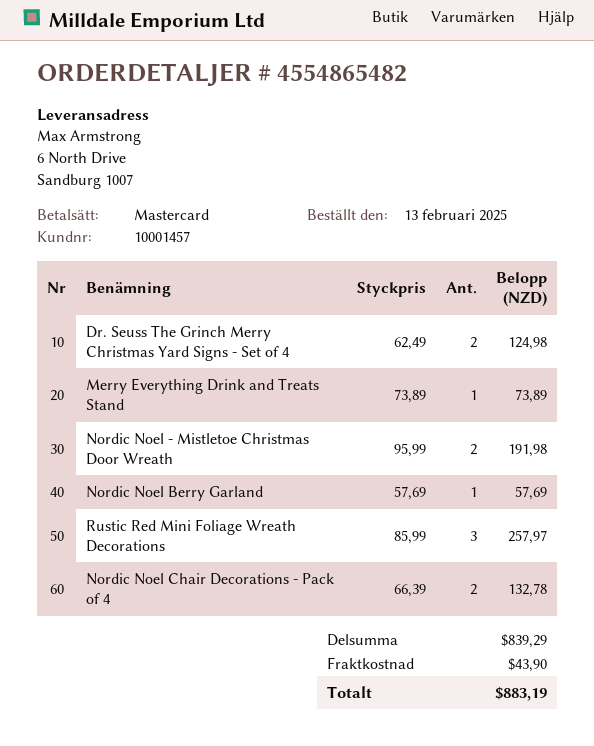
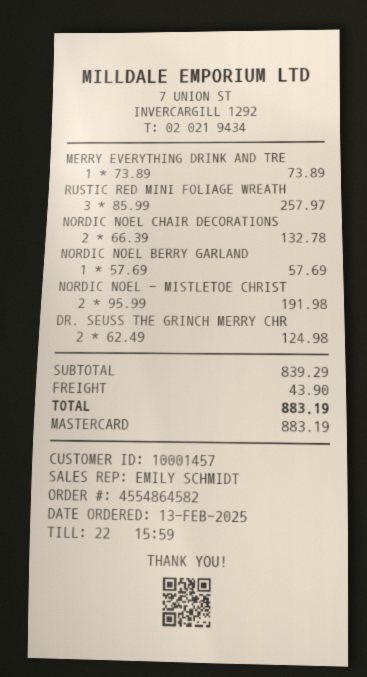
order number: 4554865482 -> 4554864582

